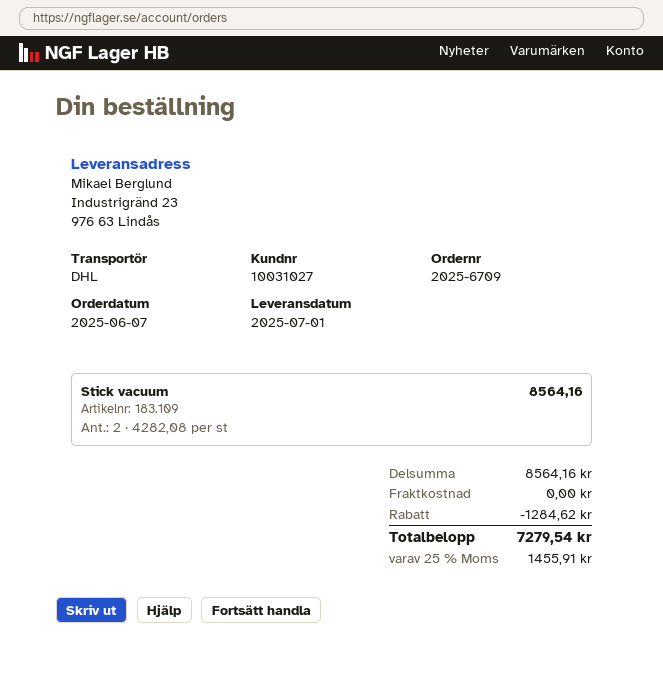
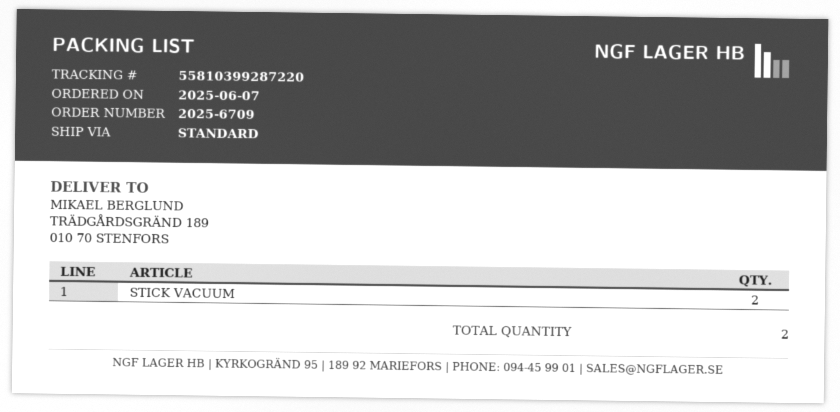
shipping method: DHL -> standard
ship to: Industrigränd 23, 976 63 Lindås -> TRÄDGÅRDSGRÄND 189, 010 70 STENFORS

